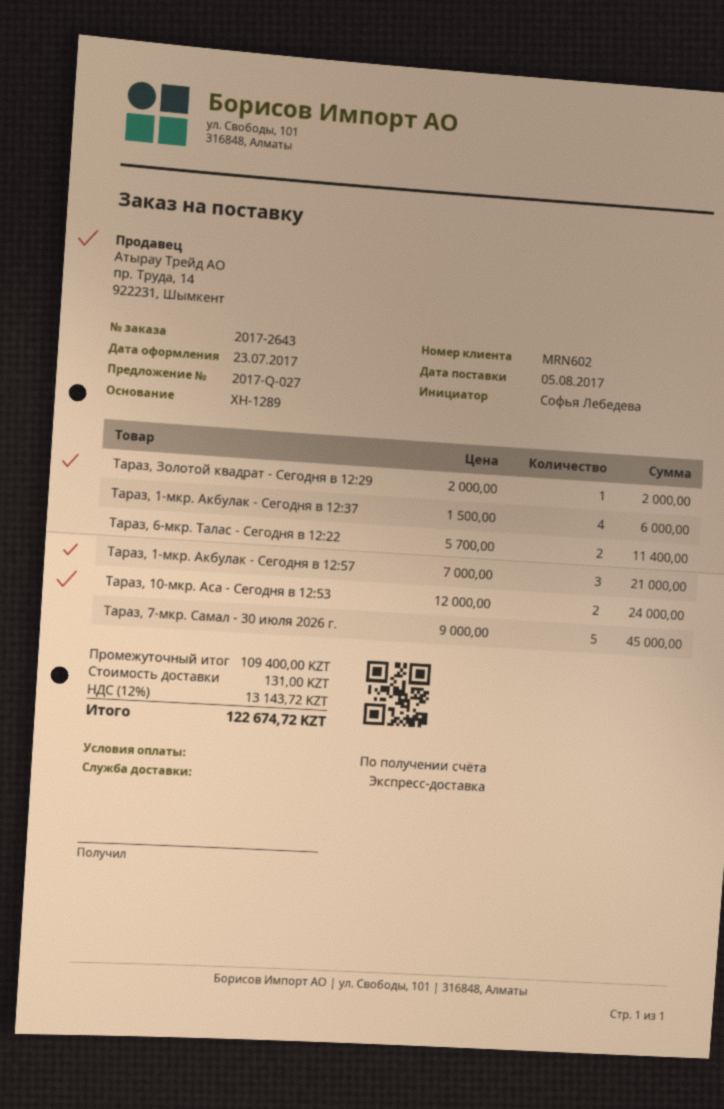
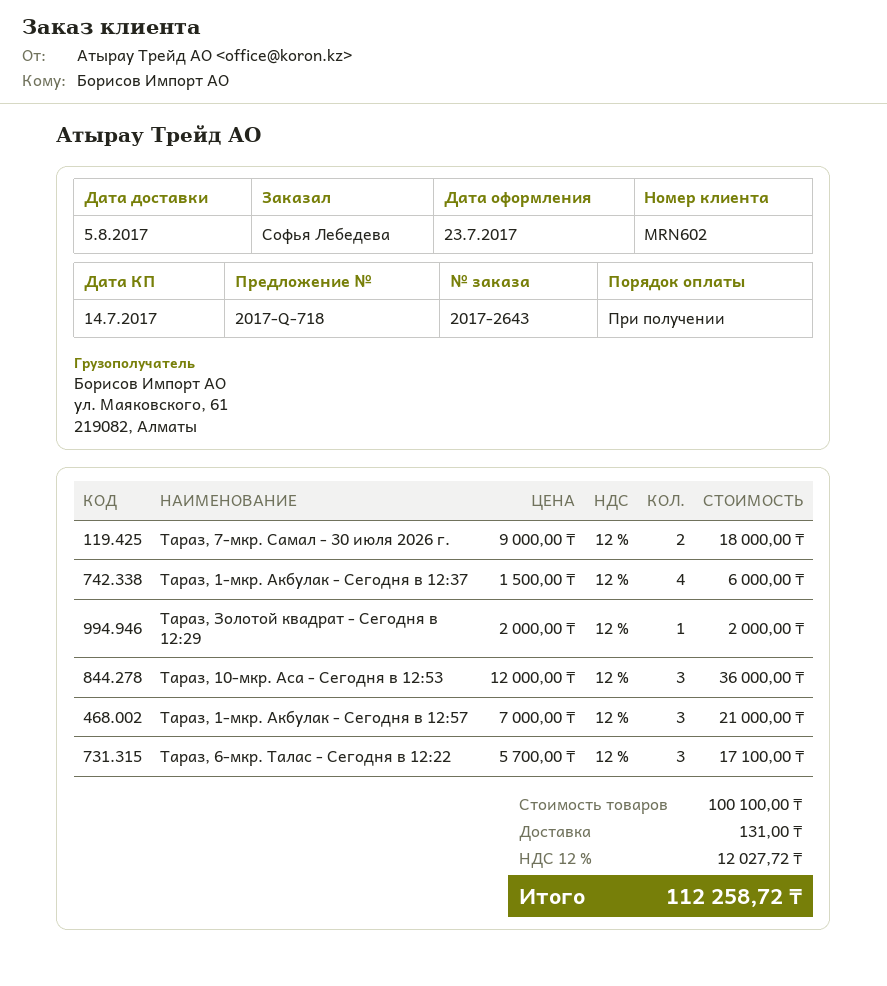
quote number: 2017-Q-027 -> 2017-Q-718
Тараз, 6-мкр. Талас - Сегодня в 12:22: 2 x 5700.00 = 11400.00 -> 3 x 5700.00 = 17100.00
Тараз, 10-мкр. Аса - Сегодня в 12:53: 2 x 12000.00 = 24000.00 -> 3 x 12000.00 = 36000.00
Тараз, 7-мкр. Самал - 30 июля 2026 г.: 5 x 9000.00 = 45000.00 -> 2 x 9000.00 = 18000.00
subtotal: 109400.00 -> 100100.00
tax: 12% = 13143.72 -> 12% = 12027.72
total: 122674.72 -> 112258.72

